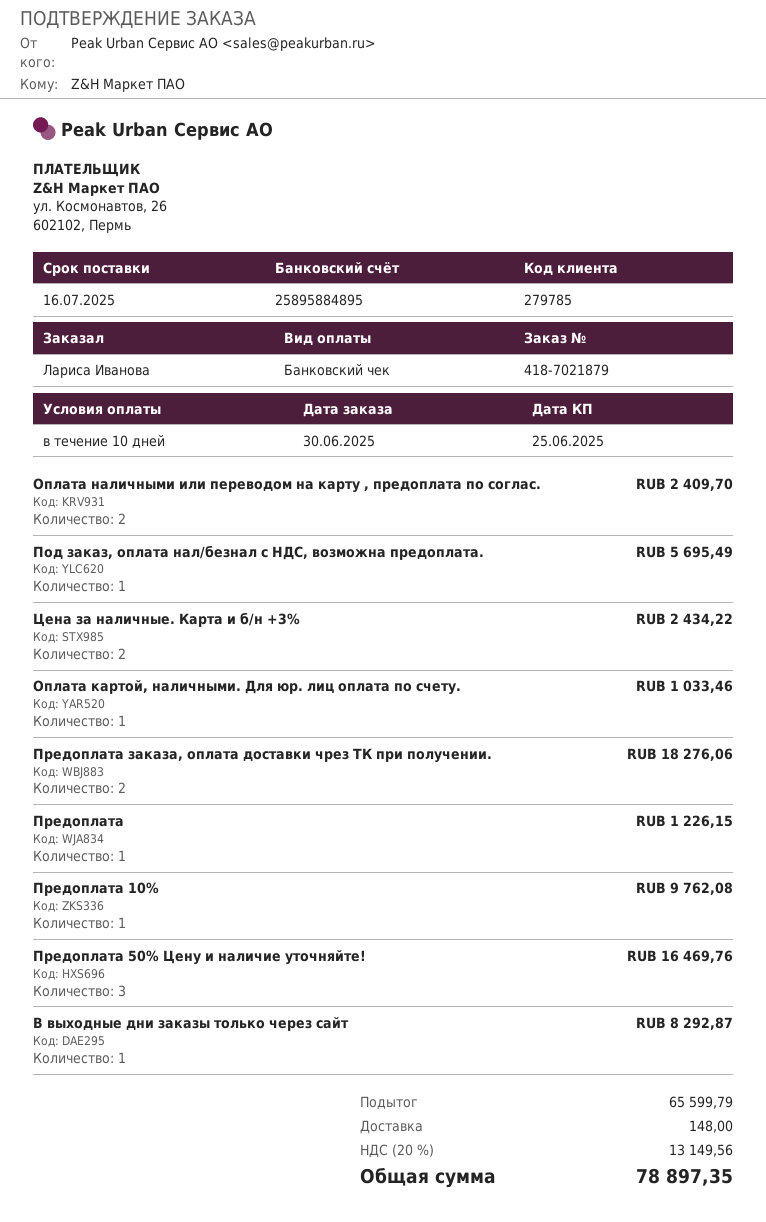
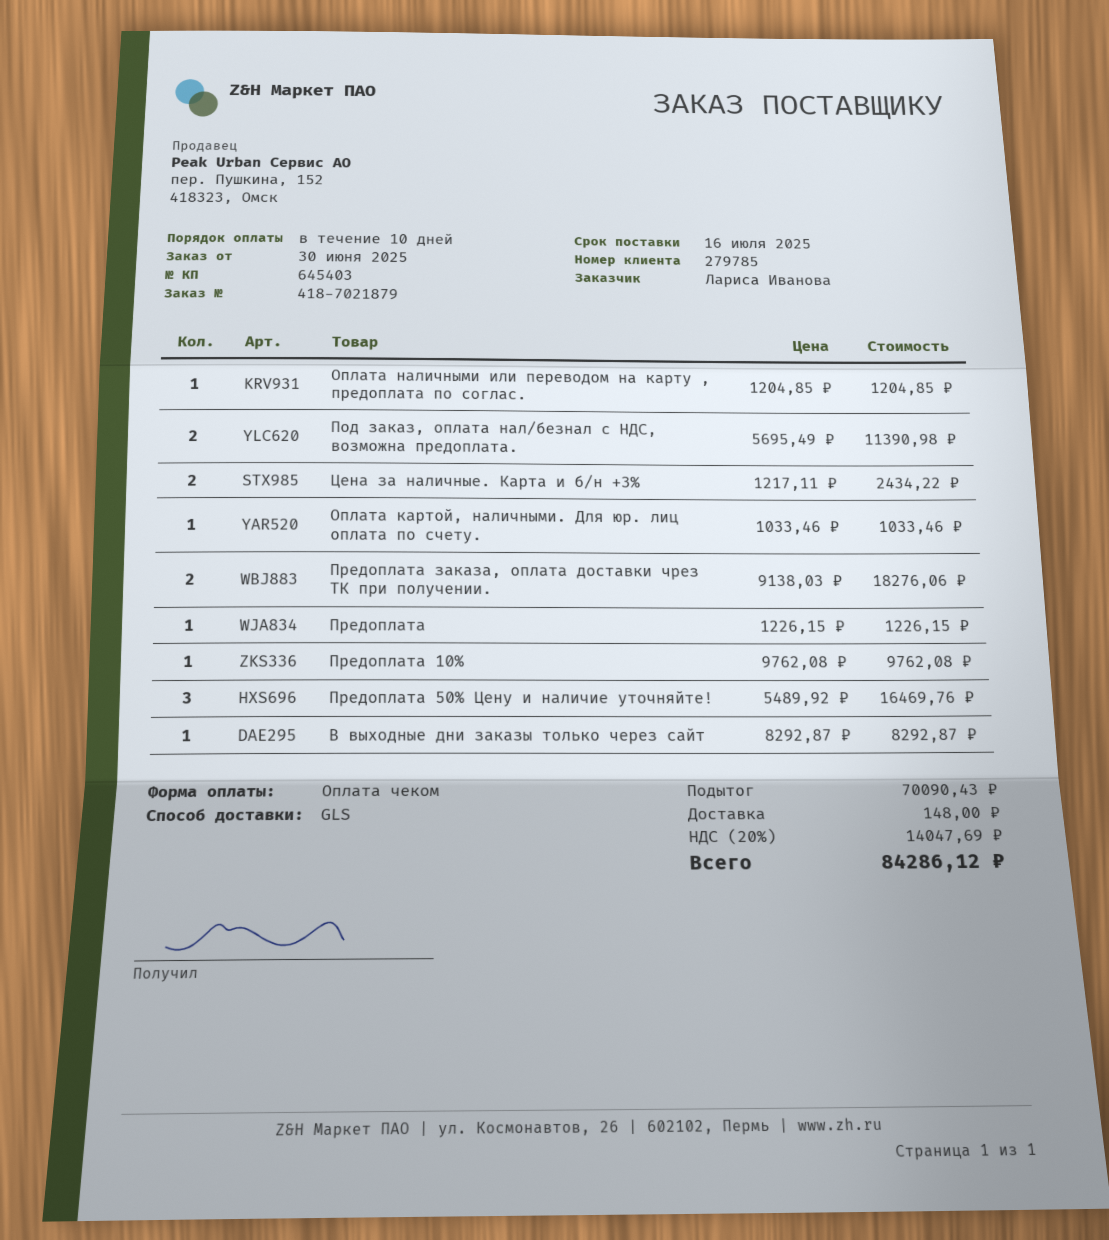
Оплата наличными или переводом на карту , предоплата по соглас.: 2 for 2409.70 -> 1 for 1204.85
Под заказ, оплата нал/безнал с НДС, возможна предоплата.: 1 for 5695.49 -> 2 for 11390.98
subtotal: 65599.79 -> 70090.43
tax: 20% = 13149.56 -> 20% = 14047.69
total: 78897.35 -> 84286.12

